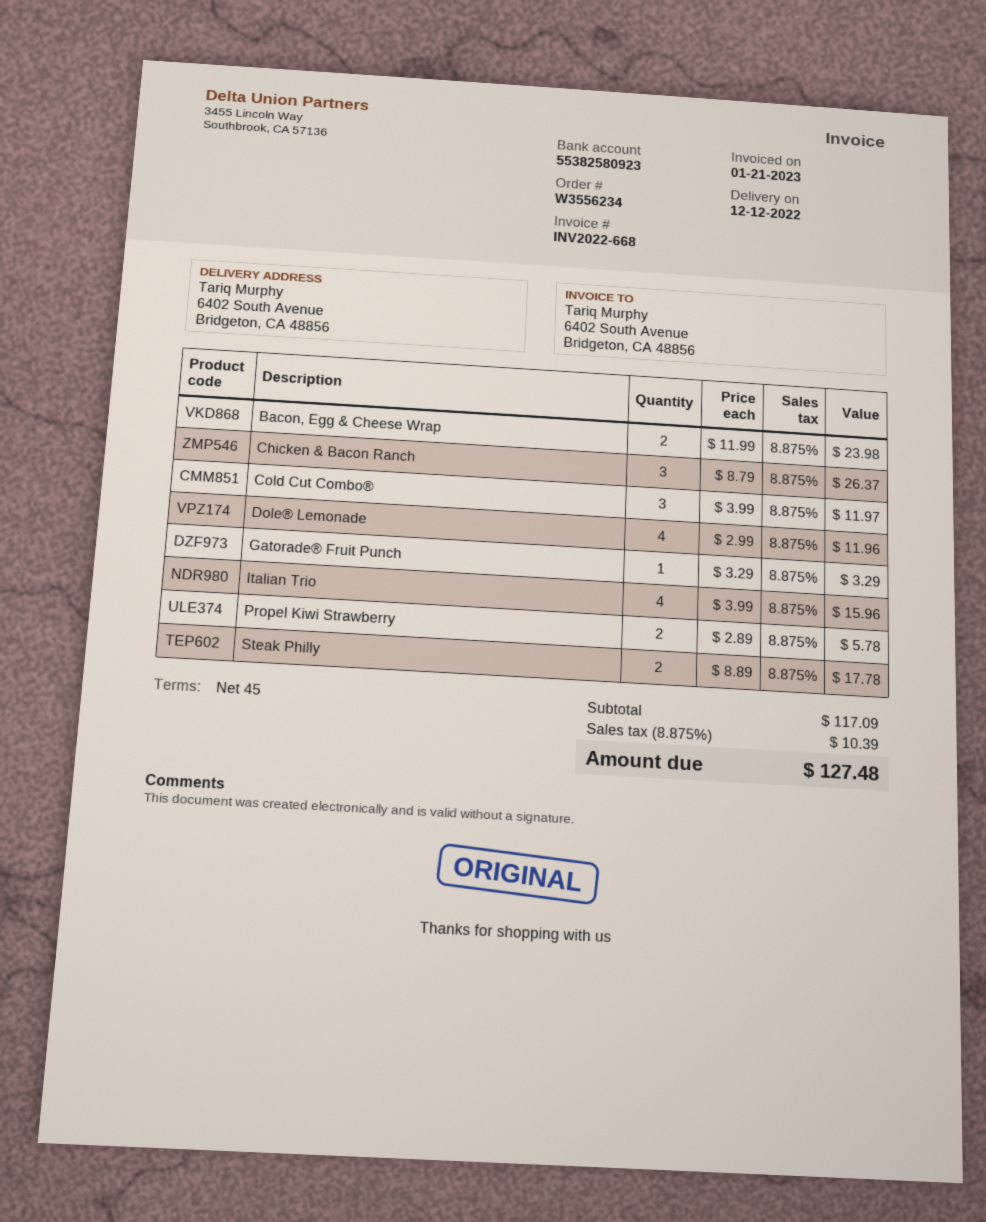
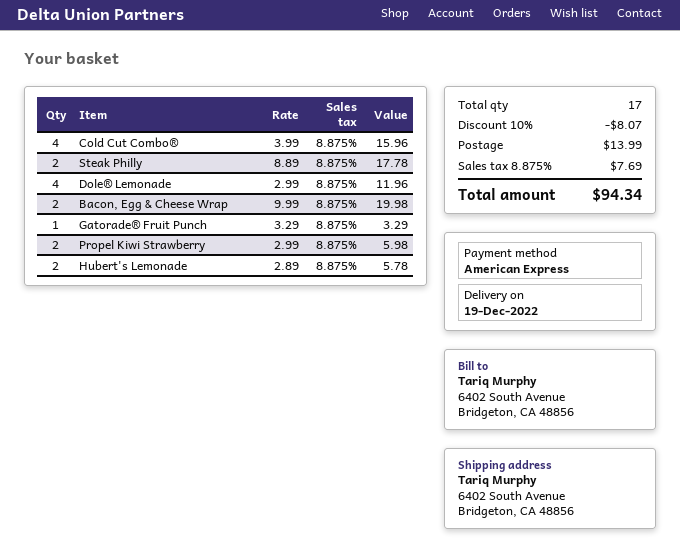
delivery date: 2022-12-12 -> 2022-12-19
Bacon, Egg & Cheese Wrap: 2 x 11.99 = 23.98 -> 2 x 9.99 = 19.98
Chicken & Bacon Ranch: 3 x 8.79 = 26.37 -> none
Cold Cut Combo®: 3 x 3.99 = 11.97 -> 4 x 3.99 = 15.96
Italian Trio: 4 x 3.99 = 15.96 -> none
Propel Kiwi Strawberry: 2 x 2.89 = 5.78 -> 2 x 2.99 = 5.98
Hubert's Lemonade: none -> 2 x 2.89 = 5.78
discount: none -> 10% = 8.07
shipping: none -> 13.99
tax: 8.875% = 10.39 -> 8.875% = 7.69
total: 127.48 -> 94.34

